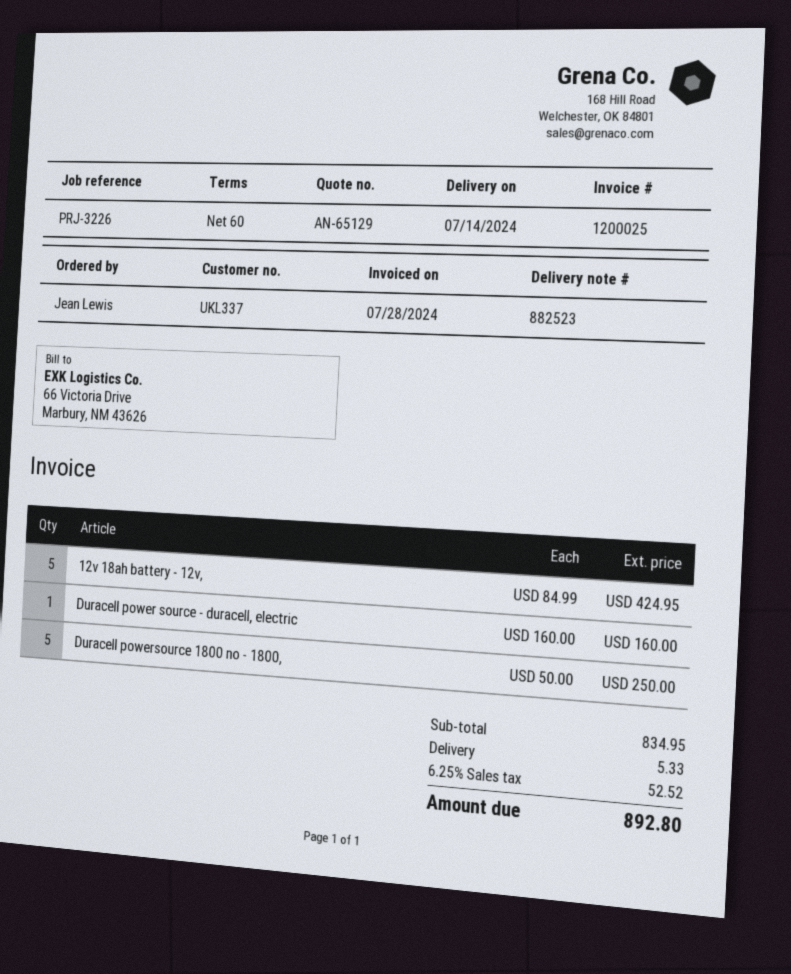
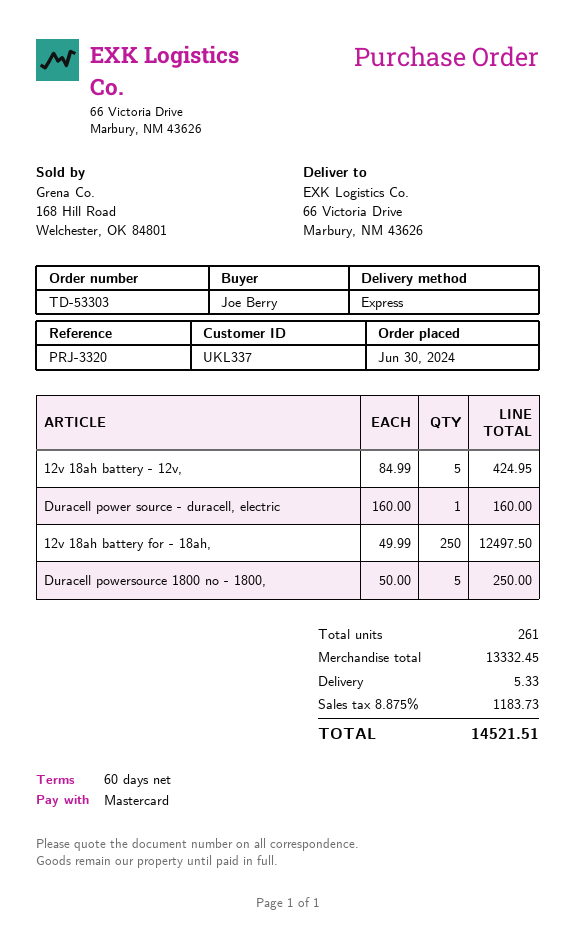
reference: PRJ-3226 -> PRJ-3320
ordered by: Jean Lewis -> Joe Berry
12v 18ah battery for - 18ah,: none -> 250 x 49.99 = 12497.50
subtotal: 834.95 -> 13332.45
tax: 6.25% = 52.52 -> 8.875% = 1183.73
total: 892.80 -> 14521.51

